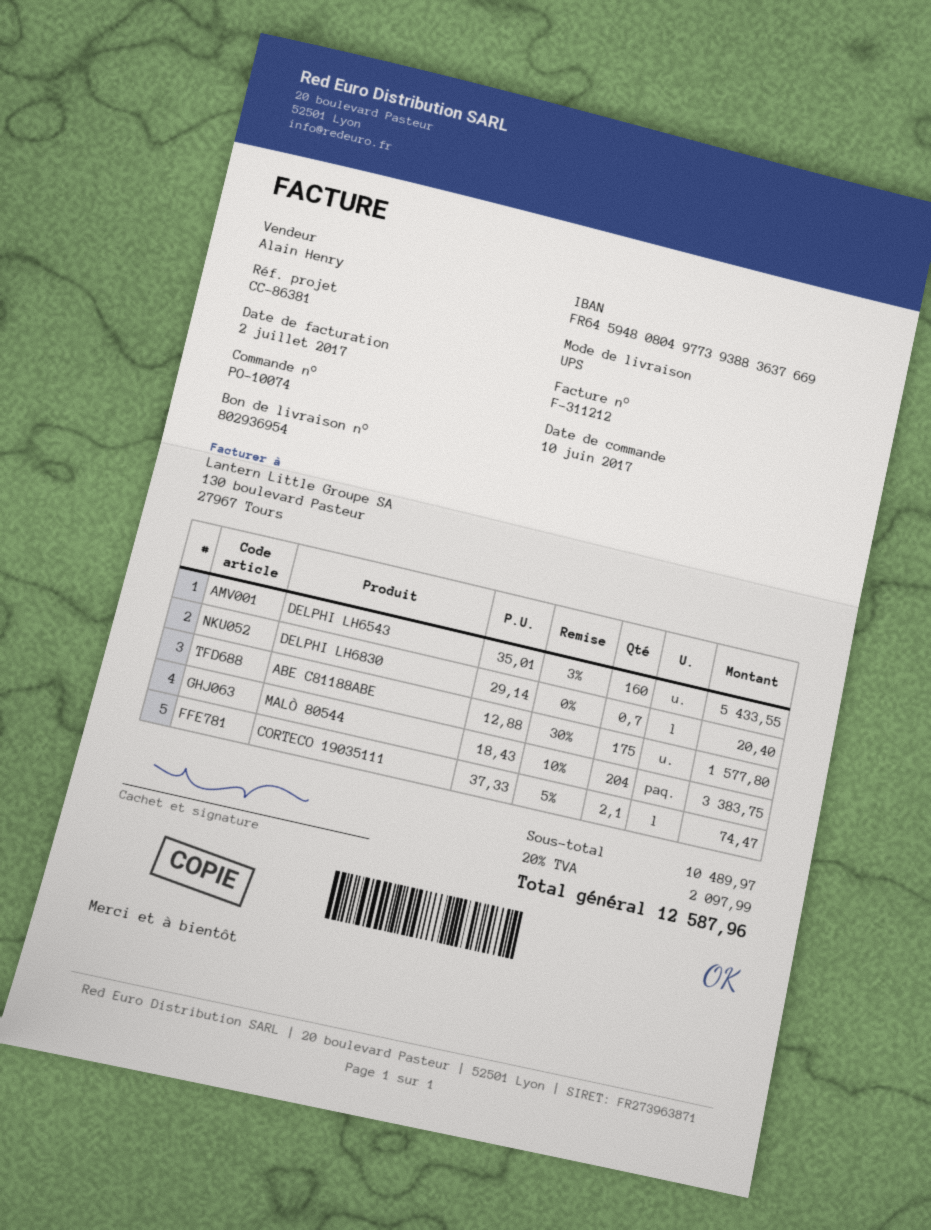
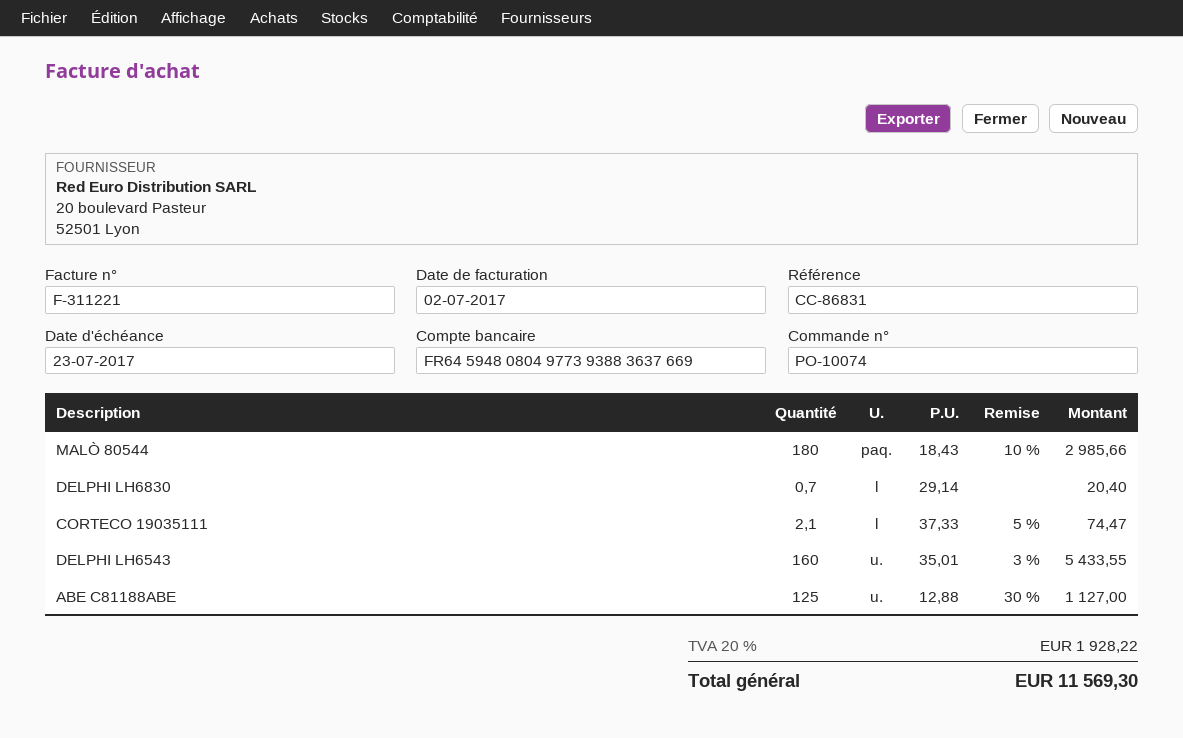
invoice number: F-311212 -> F-311221
reference: CC-86381 -> CC-86831
ABE C81188ABE: 175 x 12.88 - 30% = 1577.80 -> 125 x 12.88 - 30% = 1127.00
MALÒ 80544: 204 x 18.43 - 10% = 3383.75 -> 180 x 18.43 - 10% = 2985.66
tax: 20% = 2097.99 -> 20% = 1928.22
total: 12587.96 -> 11569.30

